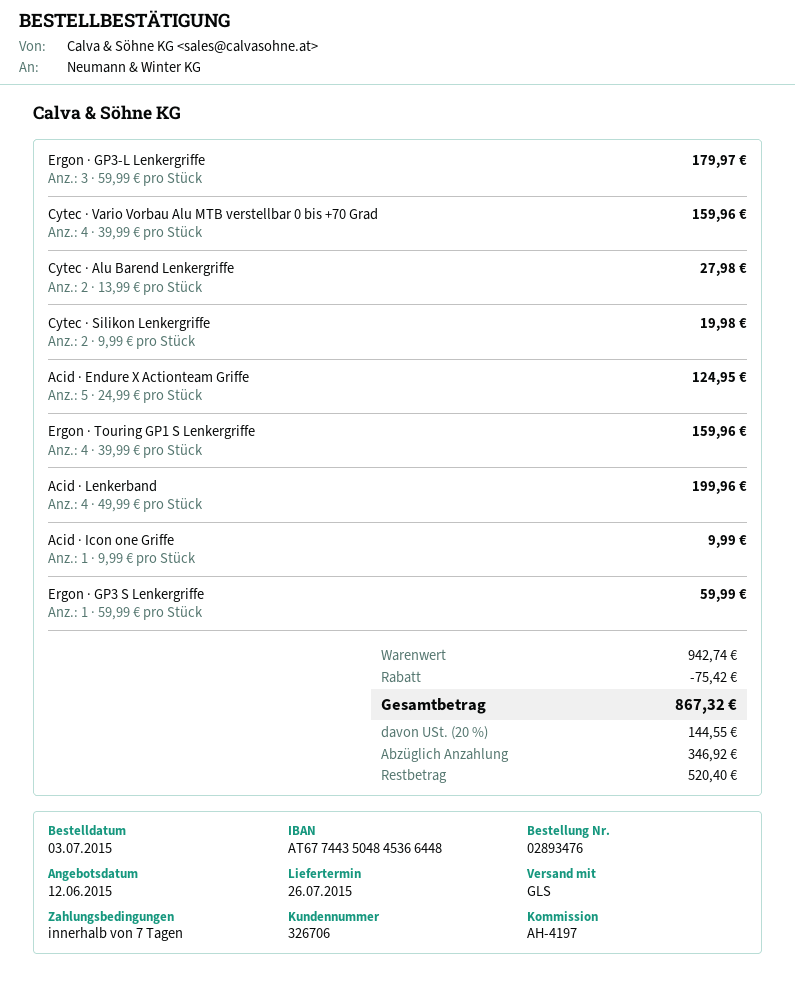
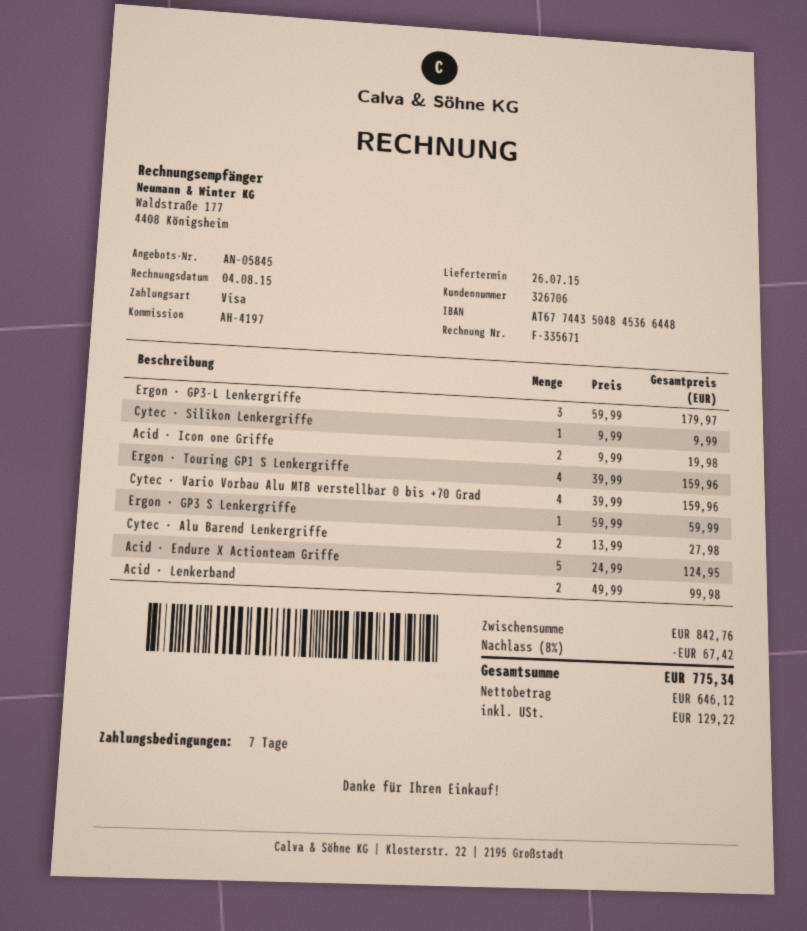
Cytec · Silikon Lenkergriffe: 2 x 9.99 = 19.98 -> 1 x 9.99 = 9.99
Acid · Lenkerband: 4 x 49.99 = 199.96 -> 2 x 49.99 = 99.98
Acid · Icon one Griffe: 1 x 9.99 = 9.99 -> 2 x 9.99 = 19.98
subtotal: 942.74 -> 842.76
discount: 75.42 -> 67.42
tax: 144.55 -> 129.22
total: 867.32 -> 775.34

